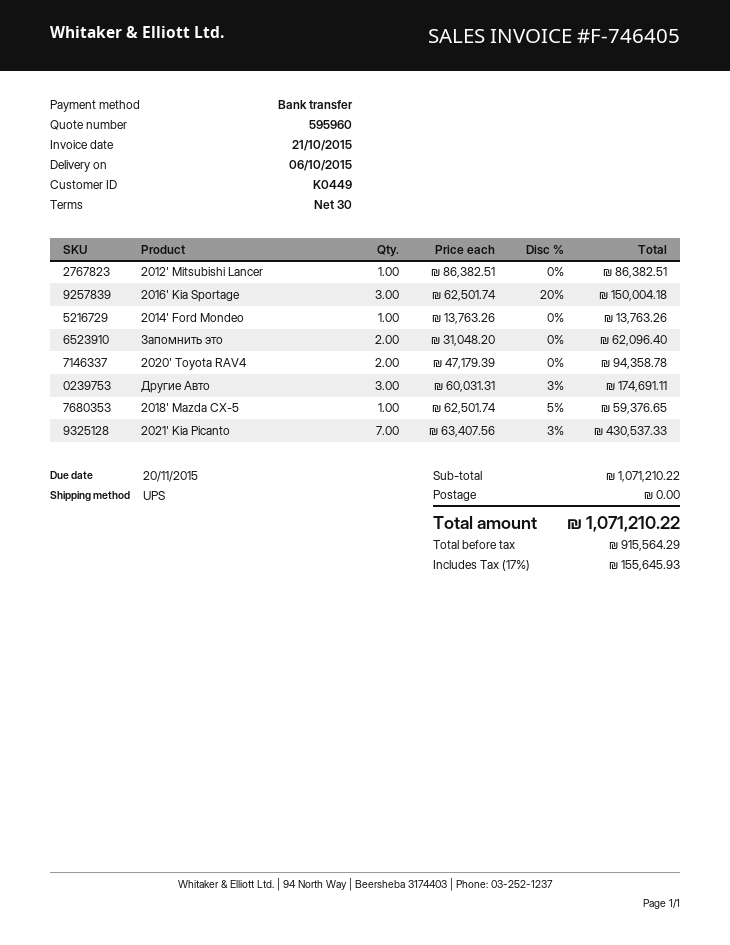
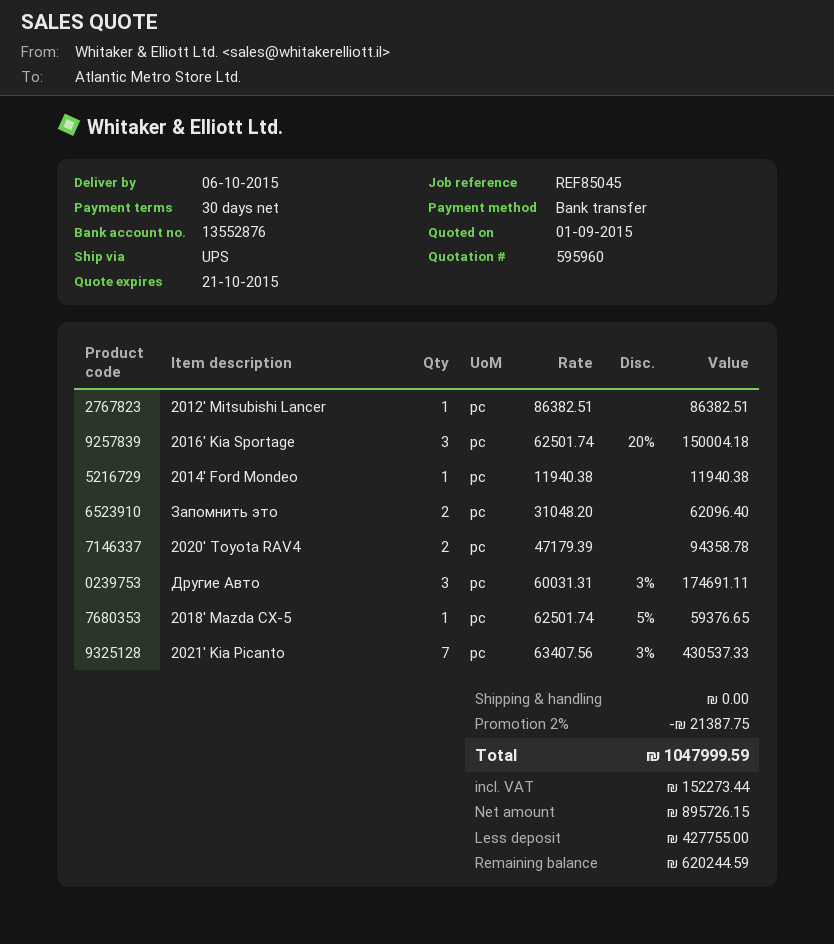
2014' Ford Mondeo: 1 x 13763.26 = 13763.26 -> 1 x 11940.38 = 11940.38
discount: none -> 2% = 21387.75
net: 915564.29 -> 895726.15
tax: 155645.93 -> 152273.44
total: 1071210.22 -> 1047999.59

